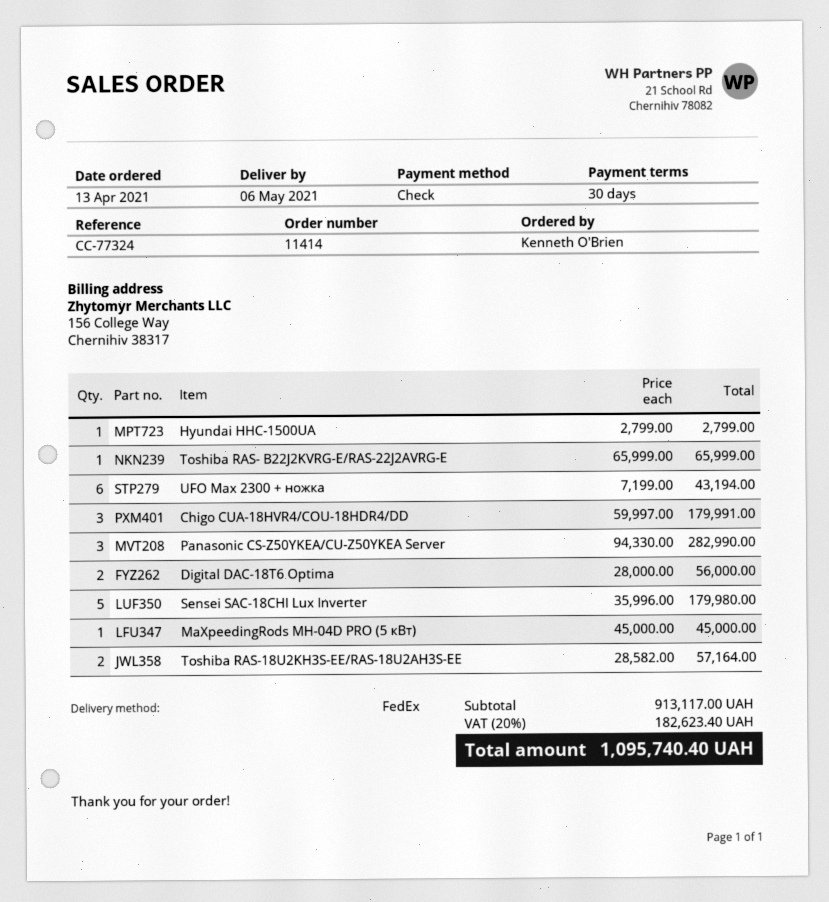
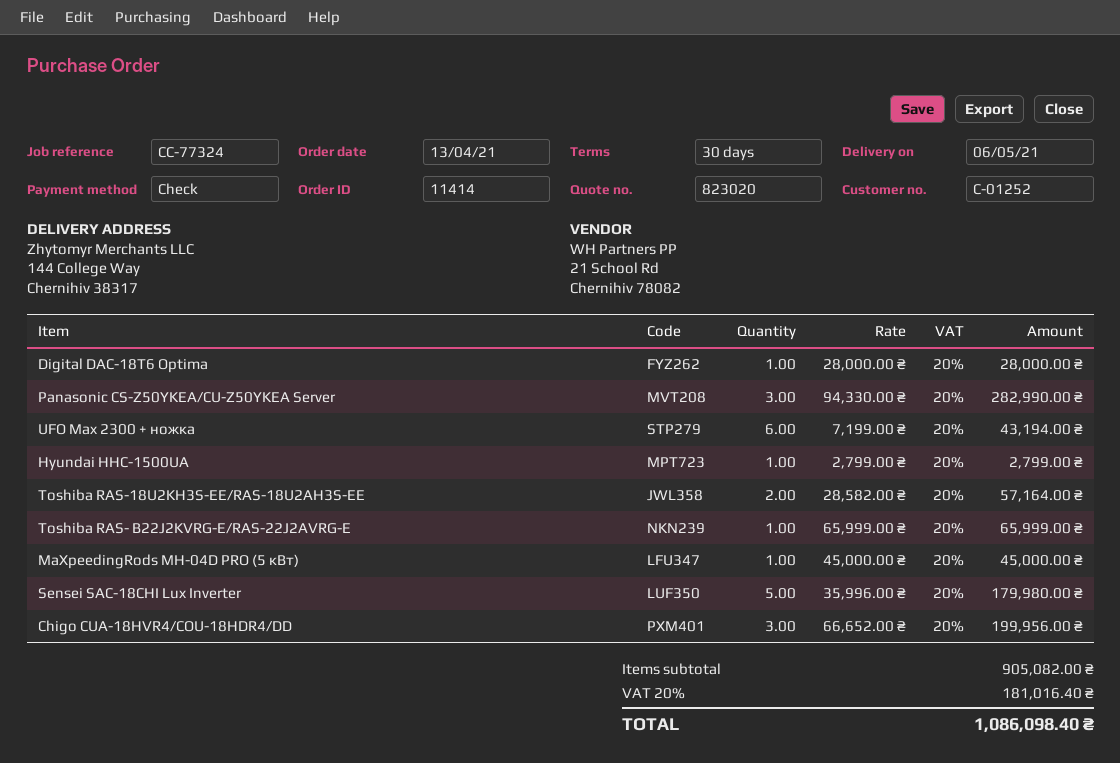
Chigo CUA-18HVR4/COU-18HDR4/DD: 3 x 59997.00 = 179991.00 -> 3 x 66652.00 = 199956.00
Digital DAC-18T6 Optima: 2 x 28000.00 = 56000.00 -> 1 x 28000.00 = 28000.00
subtotal: 913117.00 -> 905082.00
tax: 20% = 182623.40 -> 20% = 181016.40
total: 1095740.40 -> 1086098.40

